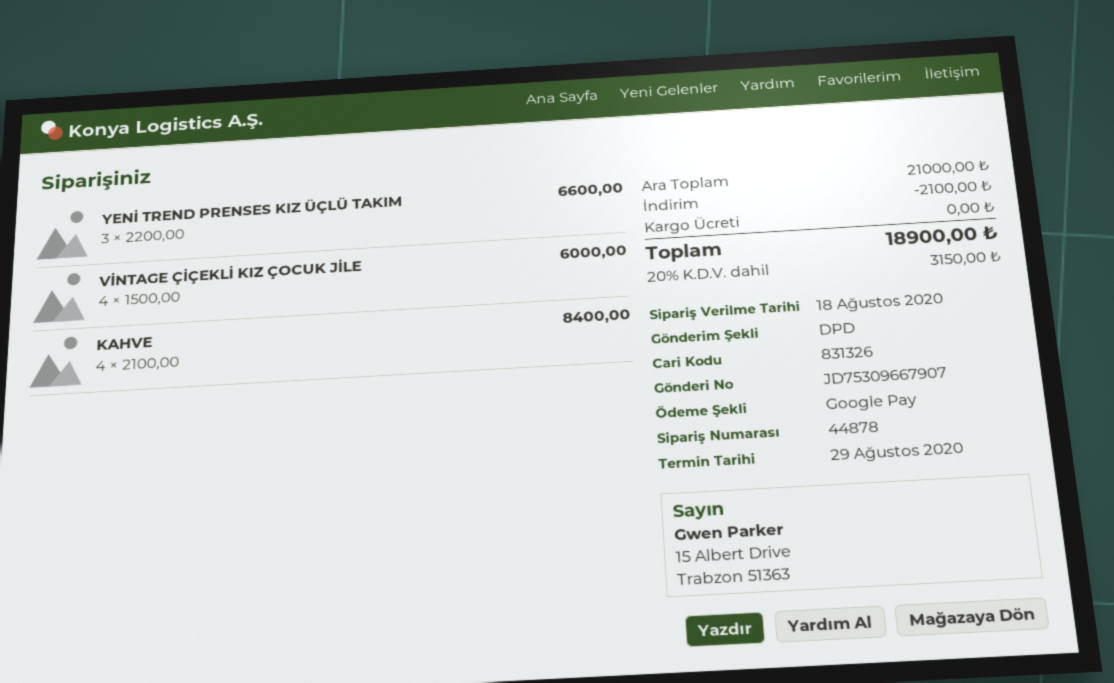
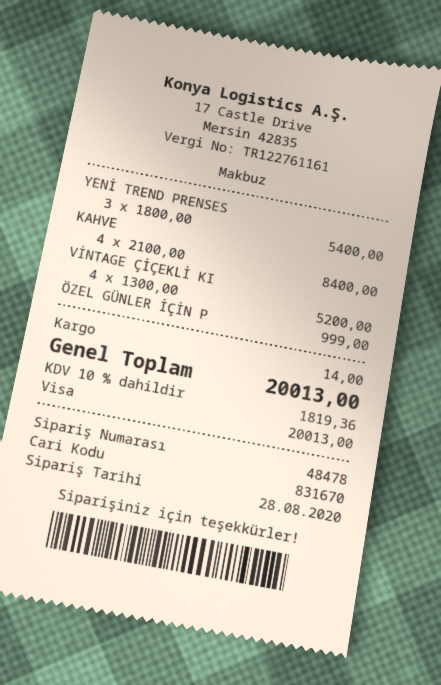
order number: 44878 -> 48478
order date: 2020-08-18 -> 2020-08-28
customer number: 831326 -> 831670
payment method: Google Pay -> Visa
YENİ TREND PRENSES KIZ ÜÇLÜ TAKIM: 3 x 2200.00 = 6600.00 -> 3 x 1800.00 = 5400.00
VİNTAGE ÇİÇEKLİ KIZ ÇOCUK JİLE: 4 x 1500.00 = 6000.00 -> 4 x 1300.00 = 5200.00
ÖZEL GÜNLER İÇİN P: none -> 1 x 999.00 = 999.00
discount: 2100.00 -> none
shipping: 0.00 -> 14.00
tax: 20% = 3150.00 -> 10% = 1819.36
total: 18900.00 -> 20013.00

